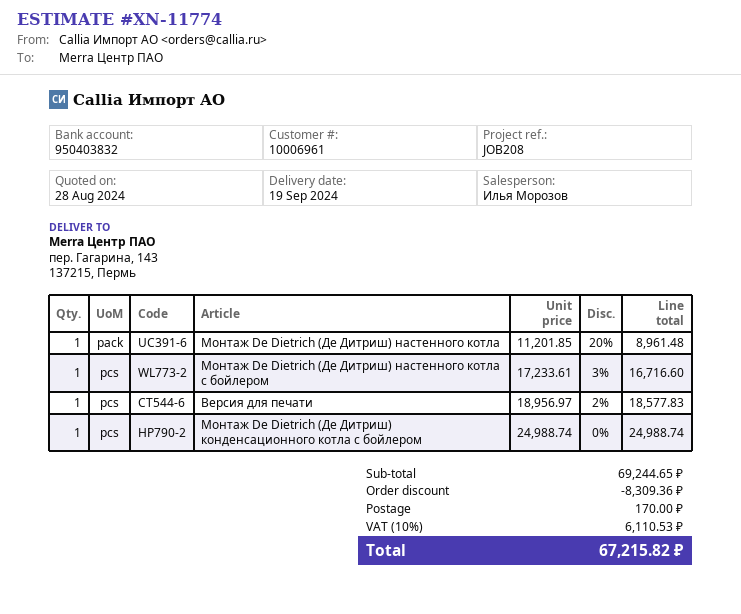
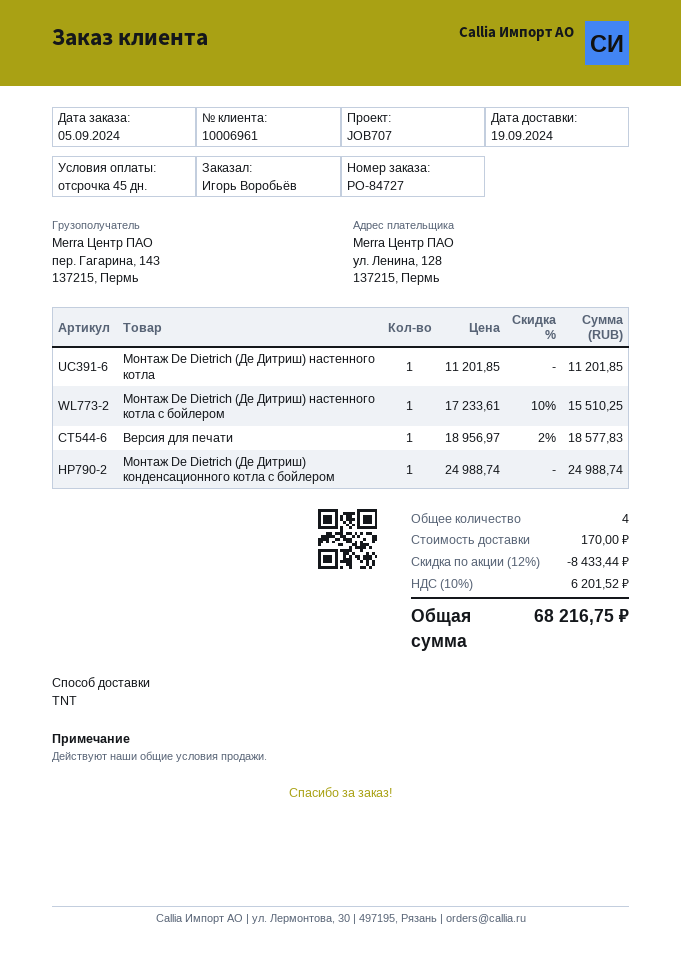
reference: JOB208 -> JOB707
Монтаж De Dietrich (Де Дитриш) настенного котла: 1 x 11201.85 - 20% = 8961.48 -> 1 x 11201.85 = 11201.85
Монтаж De Dietrich (Де Дитриш) настенного котла с бойлером: 1 x 17233.61 - 3% = 16716.60 -> 1 x 17233.61 - 10% = 15510.25
discount: 8309.36 -> 8433.44
tax: 10% = 6110.53 -> 10% = 6201.52
total: 67215.82 -> 68216.75

